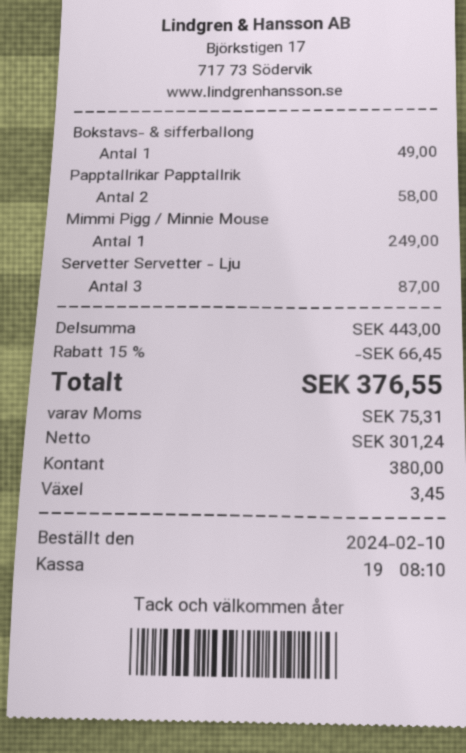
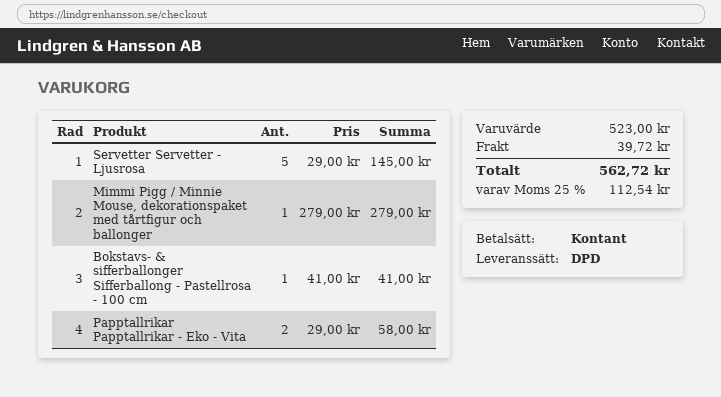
Bokstavs- & sifferballong: 1 for 49.00 -> 1 for 41.00
Mimmi Pigg / Minnie Mouse: 1 for 249.00 -> 1 for 279.00
Servetter Servetter - Lju: 3 for 87.00 -> 5 for 145.00
subtotal: 443.00 -> 523.00
discount: 15% = 66.45 -> none
shipping: none -> 39.72
tax: 75.31 -> 112.54
total: 376.55 -> 562.72

